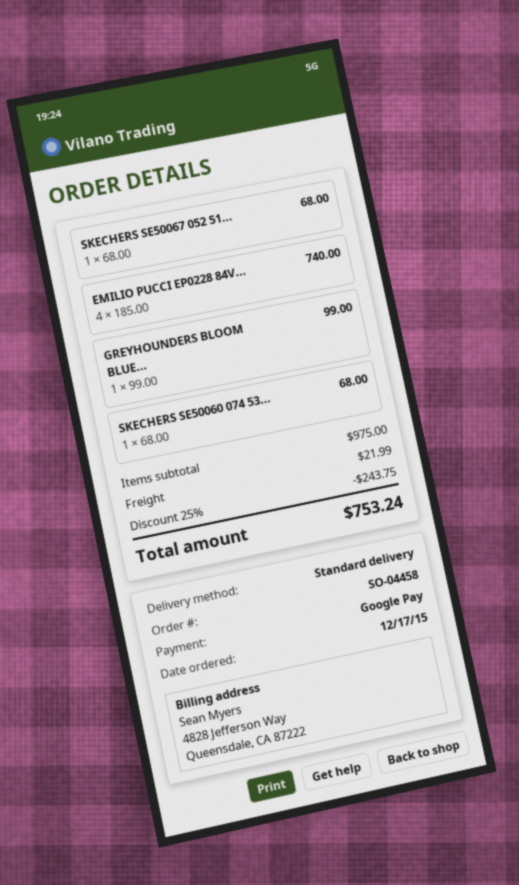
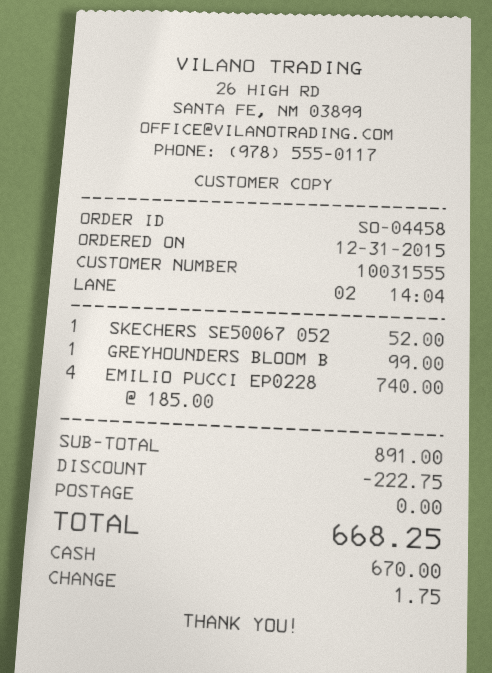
order date: 2015-12-17 -> 2015-12-31
payment method: Google Pay -> cash
SKECHERS SE50067 052 51...: 1 x 68.00 = 68.00 -> 1 x 52.00 = 52.00
SKECHERS SE50060 074 53...: 1 x 68.00 = 68.00 -> none
subtotal: 975.00 -> 891.00
discount: 243.75 -> 222.75
shipping: 21.99 -> 0.00
total: 753.24 -> 668.25

